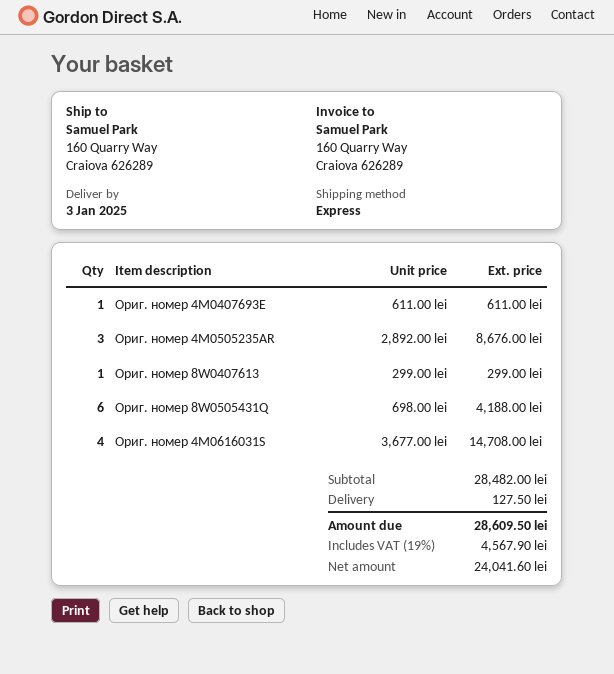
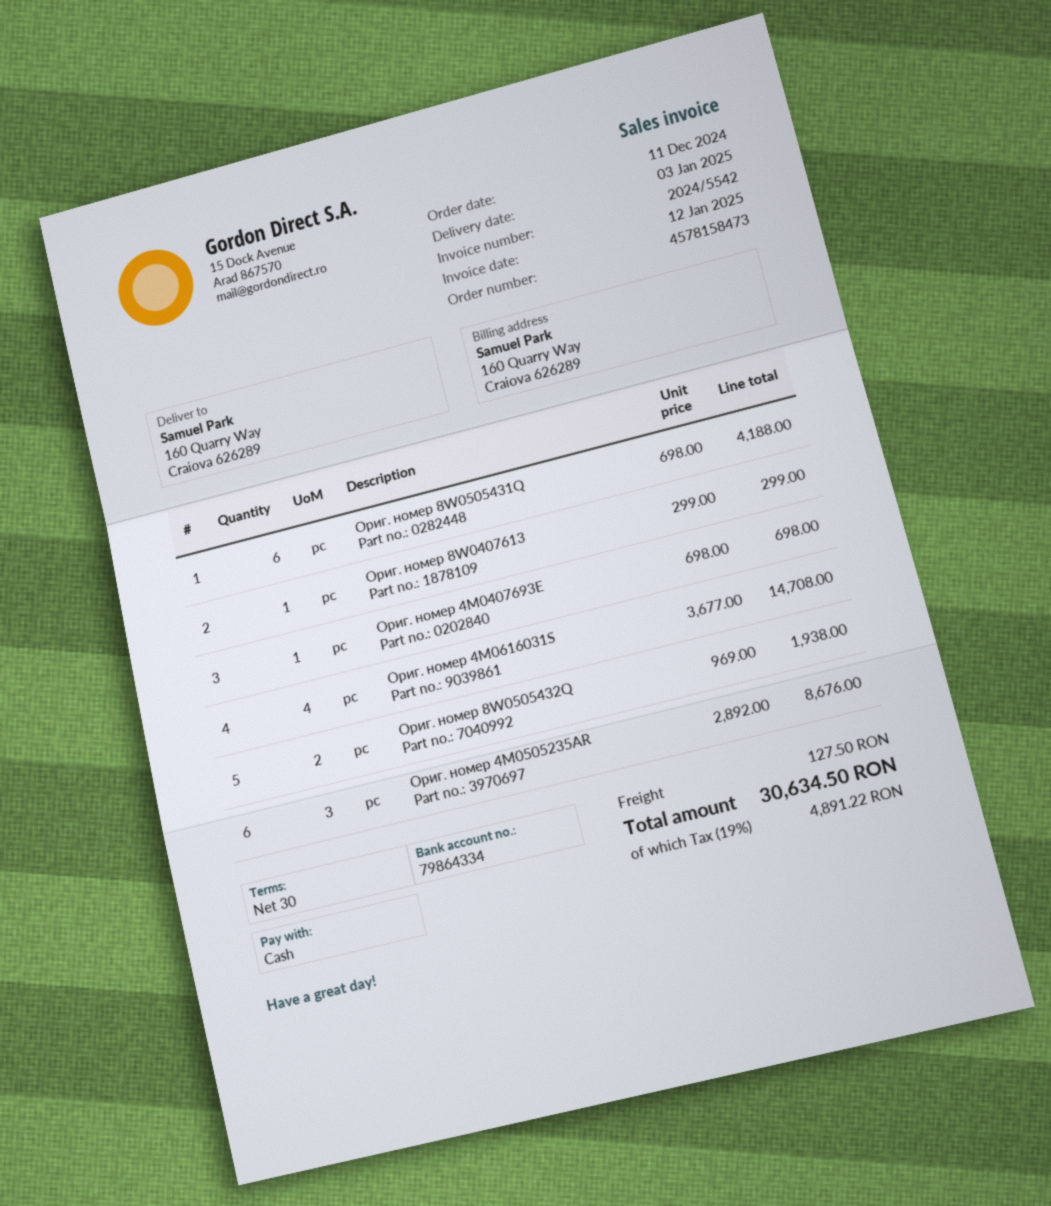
Ориг. номер 4M0407693E: 1 x 611.00 = 611.00 -> 1 x 698.00 = 698.00
Ориг. номер 8W0505432Q: none -> 2 x 969.00 = 1938.00
tax: 19% = 4567.90 -> 19% = 4891.22
total: 28609.50 -> 30634.50

